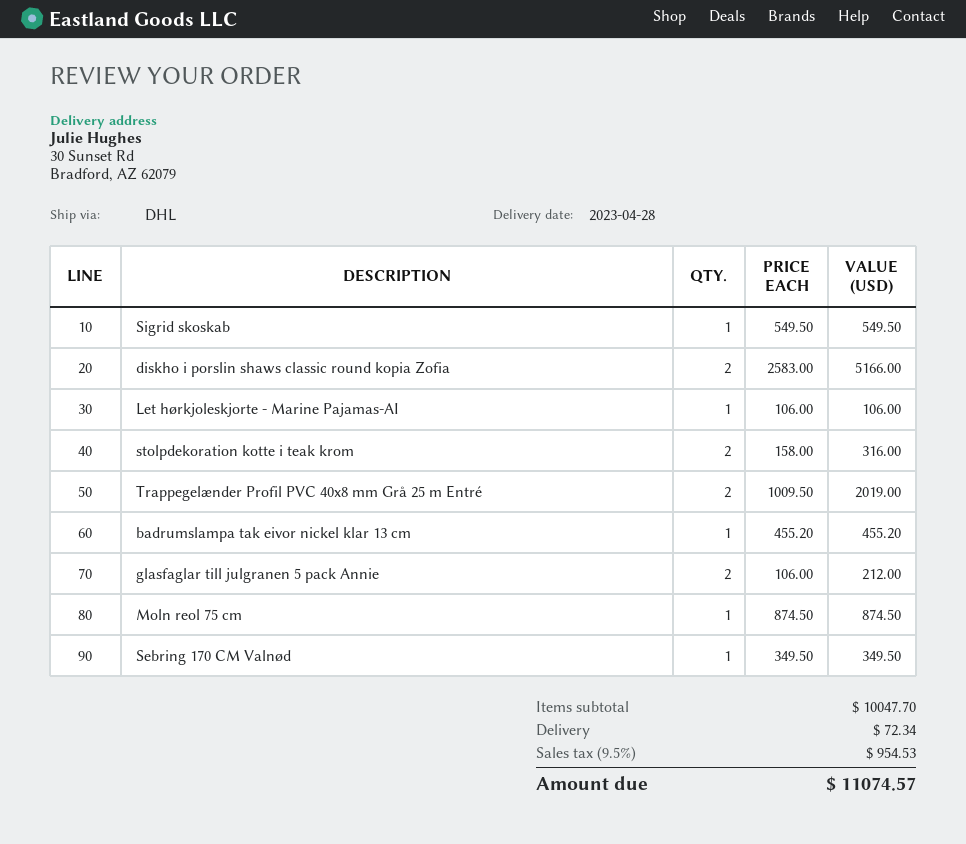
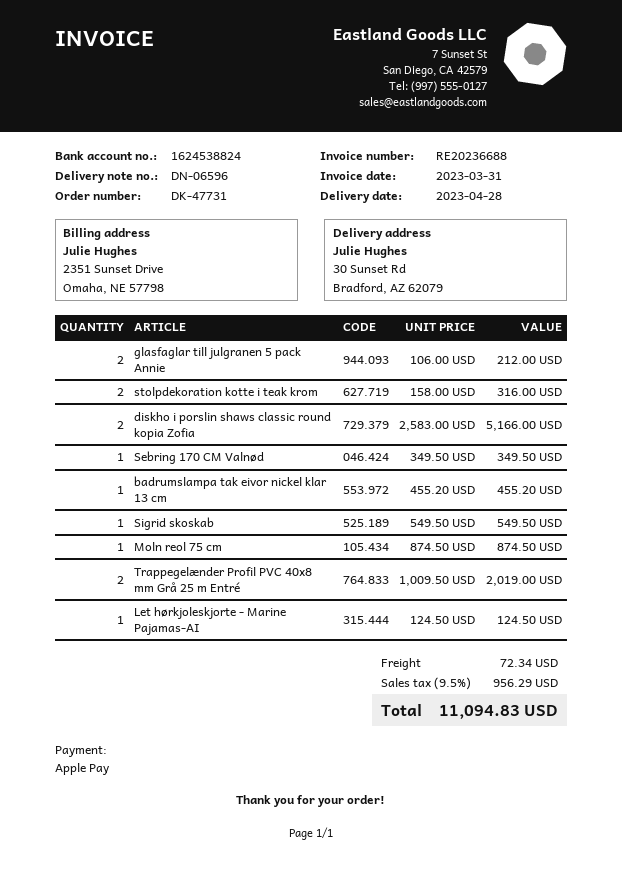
Let hørkjoleskjorte - Marine Pajamas-AI: 1 x 106.00 = 106.00 -> 1 x 124.50 = 124.50
tax: 9.5% = 954.53 -> 9.5% = 956.29
total: 11074.57 -> 11094.83

